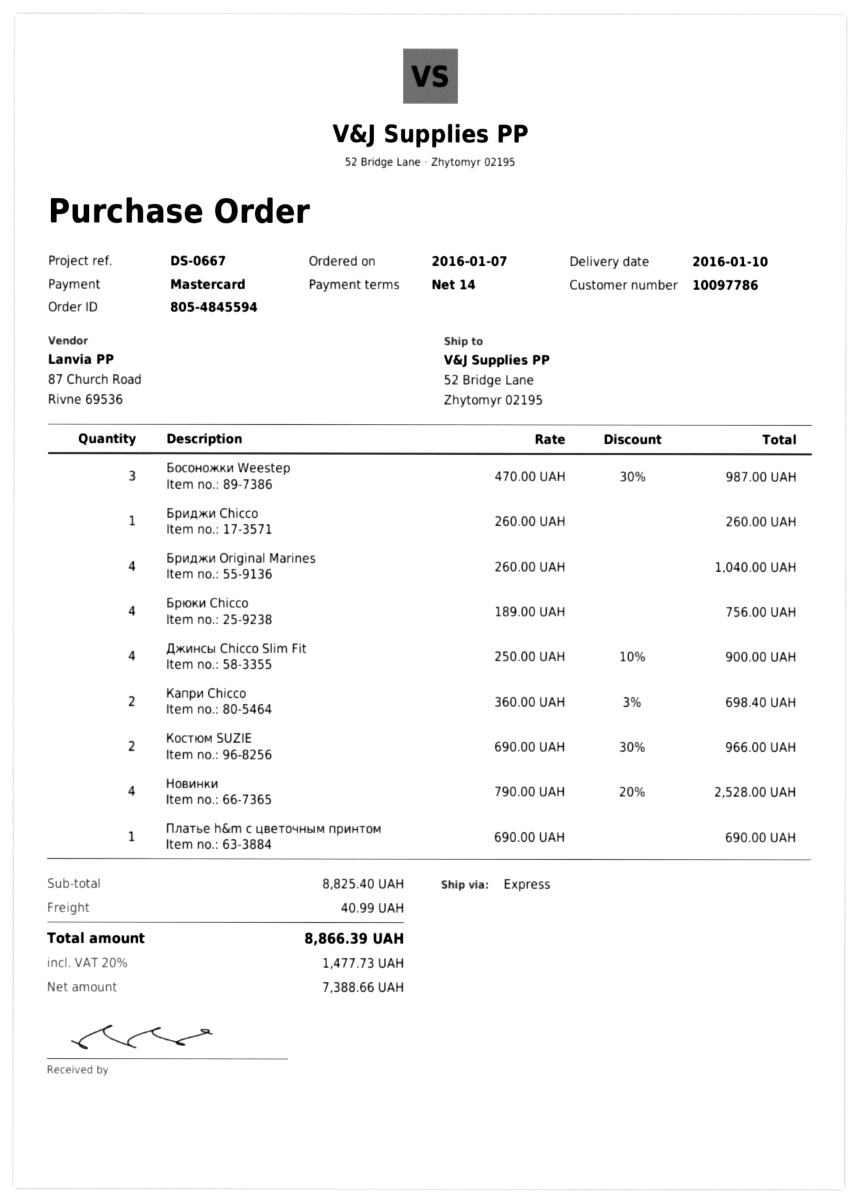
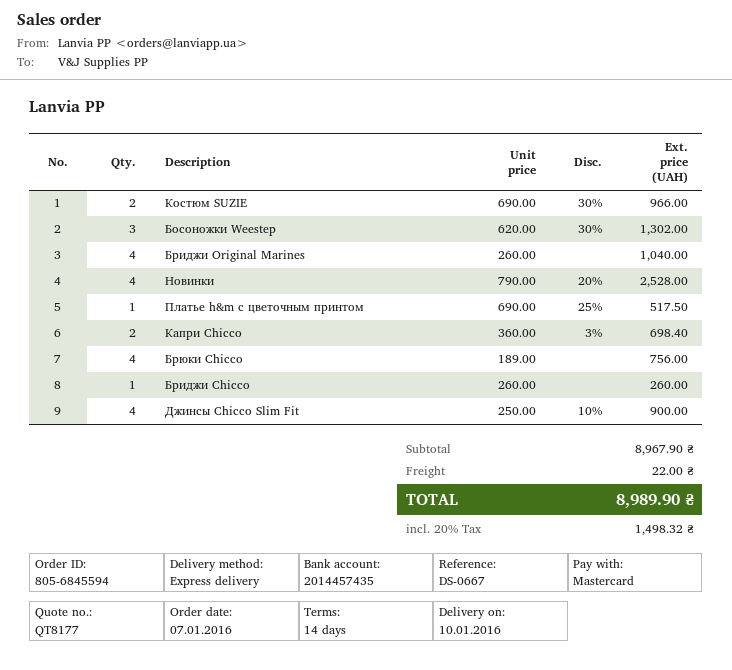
order number: 805-4845594 -> 805-6845594
Босоножки Weestep: 3 x 470.00 - 30% = 987.00 -> 3 x 620.00 - 30% = 1302.00
Платье h&m с цветочным принтом: 1 x 690.00 = 690.00 -> 1 x 690.00 - 25% = 517.50
subtotal: 8825.40 -> 8967.90
shipping: 40.99 -> 22.00
tax: 20% = 1477.73 -> 20% = 1498.32
total: 8866.39 -> 8989.90

